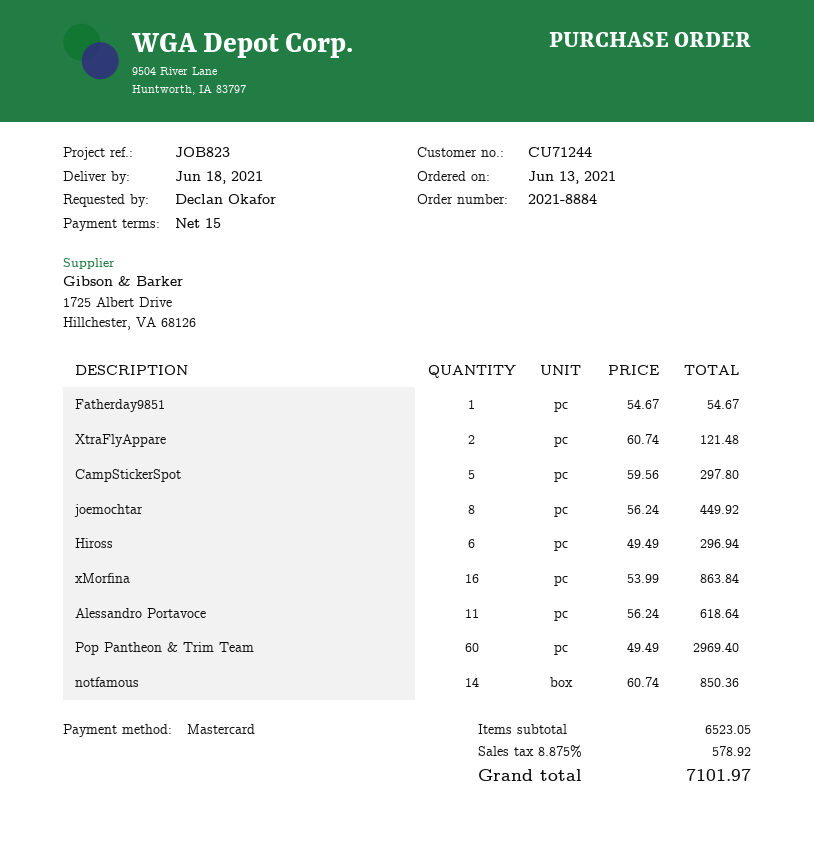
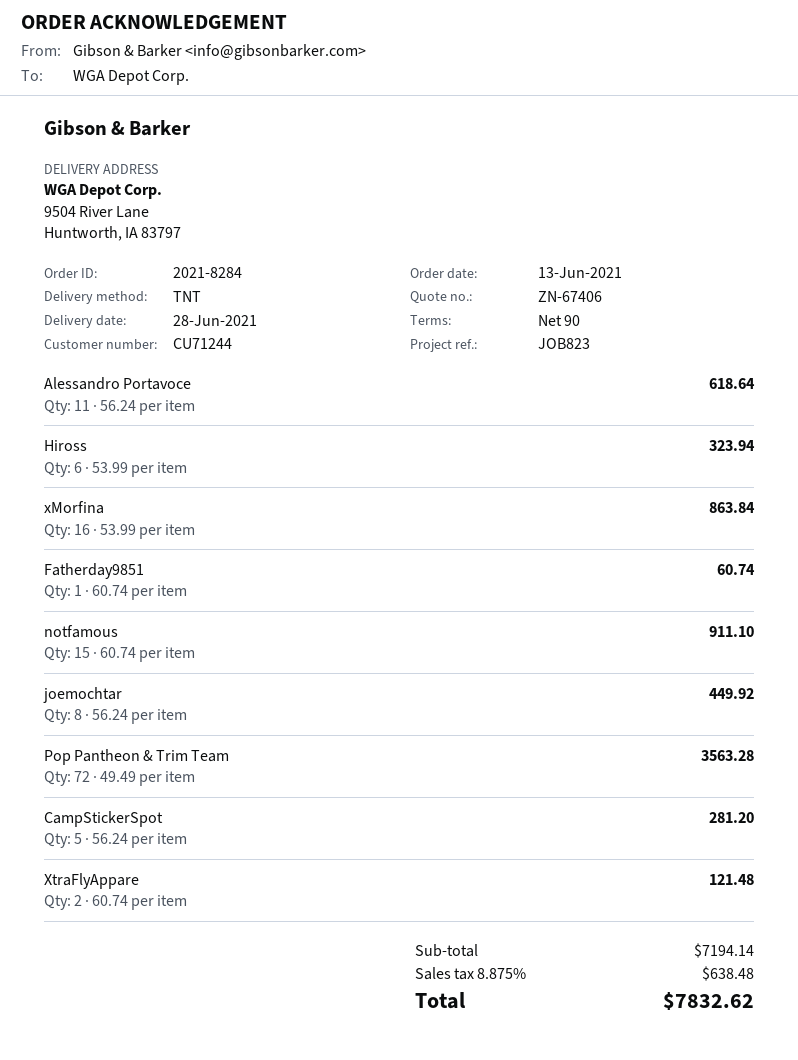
order number: 2021-8884 -> 2021-8284
delivery date: 2021-06-18 -> 2021-06-28
payment terms: 15 days -> 90 days
Fatherday9851: 1 x 54.67 = 54.67 -> 1 x 60.74 = 60.74
CampStickerSpot: 5 x 59.56 = 297.80 -> 5 x 56.24 = 281.20
Hiross: 6 x 49.49 = 296.94 -> 6 x 53.99 = 323.94
Pop Pantheon & Trim Team: 60 x 49.49 = 2969.40 -> 72 x 49.49 = 3563.28
notfamous: 14 x 60.74 = 850.36 -> 15 x 60.74 = 911.10
subtotal: 6523.05 -> 7194.14
tax: 8.875% = 578.92 -> 8.875% = 638.48
total: 7101.97 -> 7832.62

